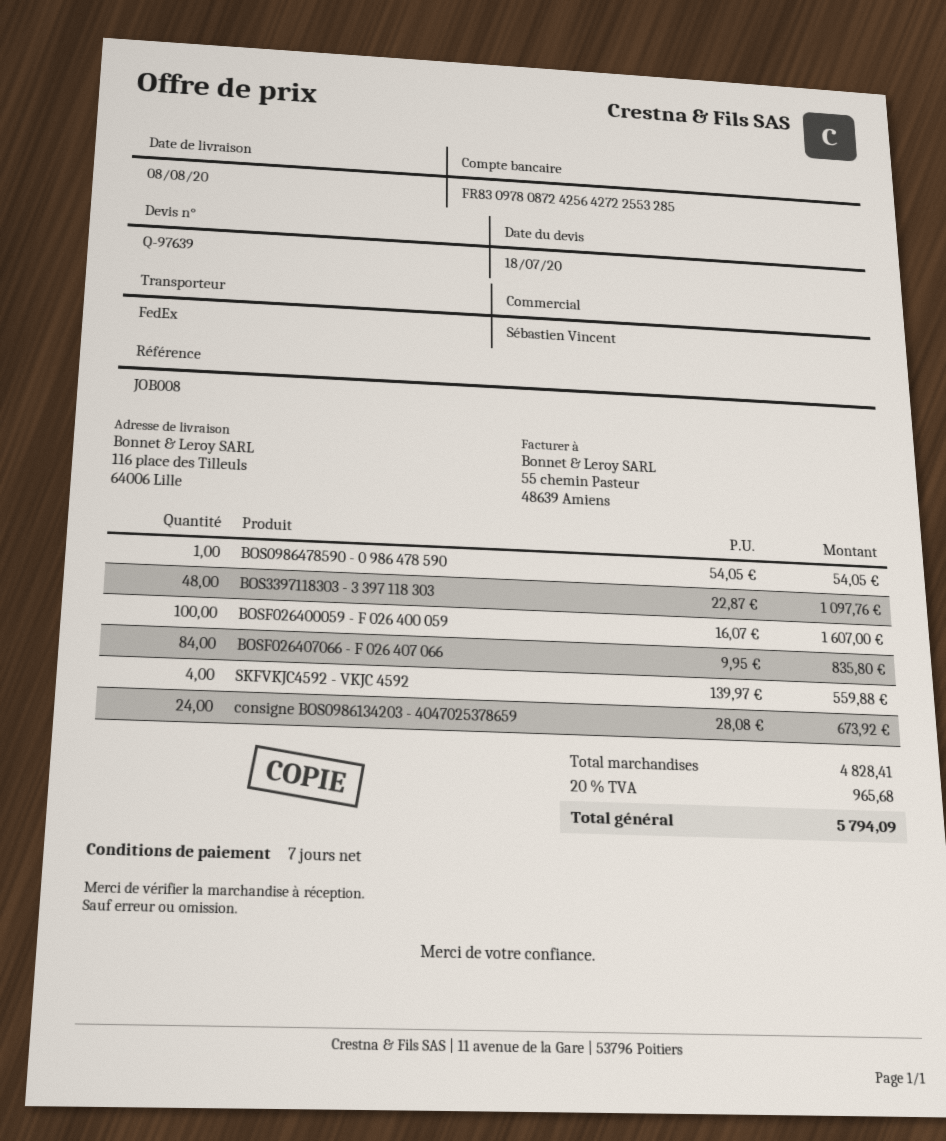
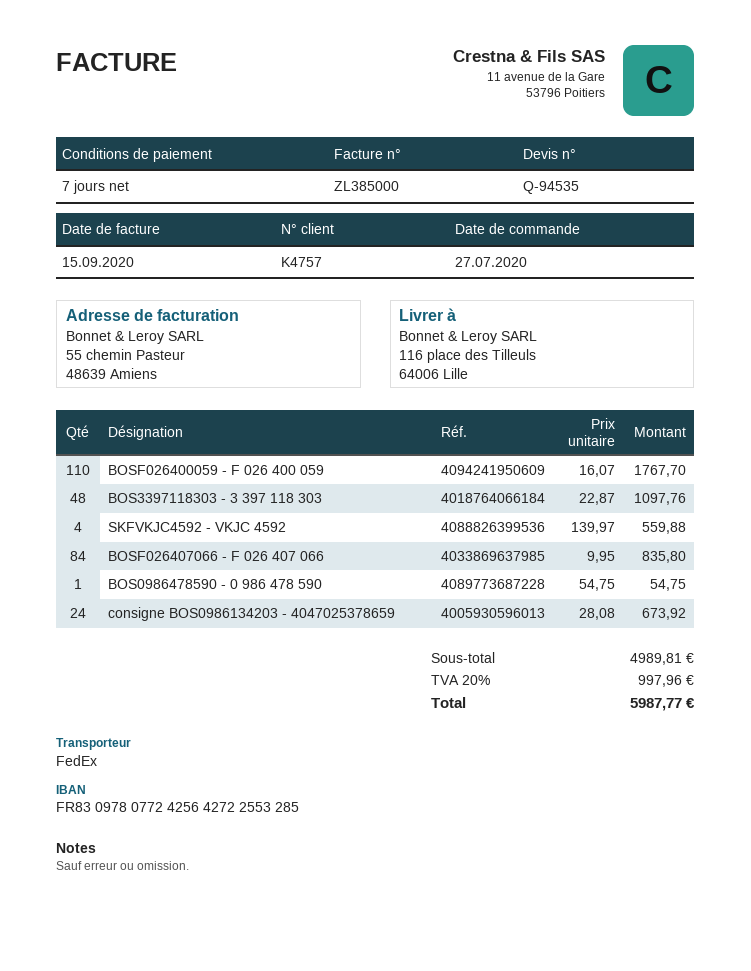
quote number: Q-97639 -> Q-94535
bank account: FR8309780872425642722553285 -> FR8309780772425642722553285
BOS0986478590 - 0 986 478 590: 1 x 54.05 = 54.05 -> 1 x 54.75 = 54.75
BOSF026400059 - F 026 400 059: 100 x 16.07 = 1607.00 -> 110 x 16.07 = 1767.70
subtotal: 4828.41 -> 4989.81
tax: 20% = 965.68 -> 20% = 997.96
total: 5794.09 -> 5987.77

